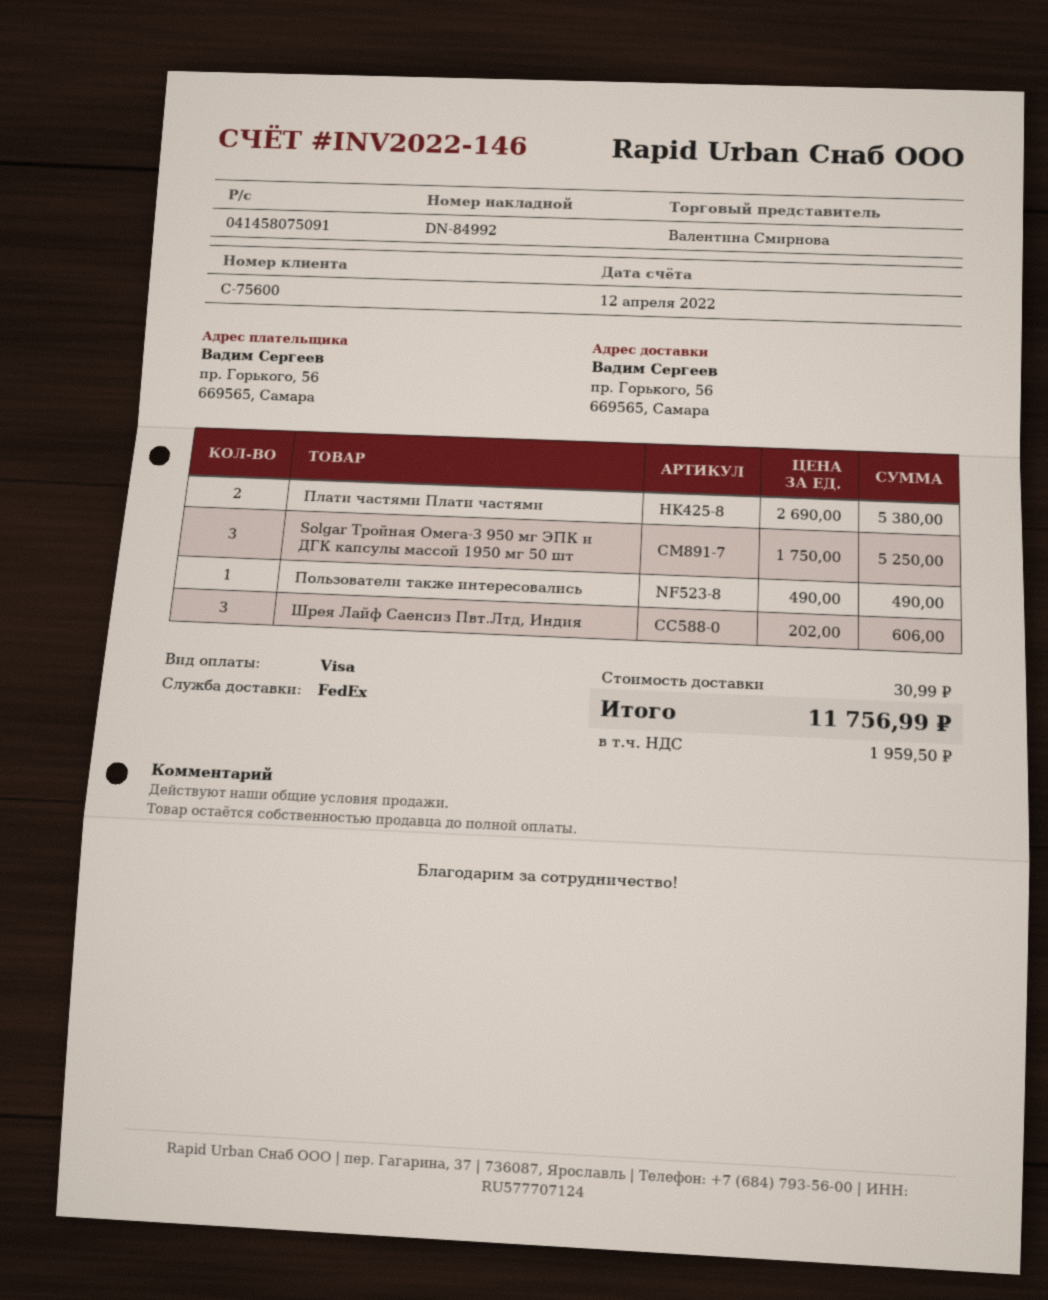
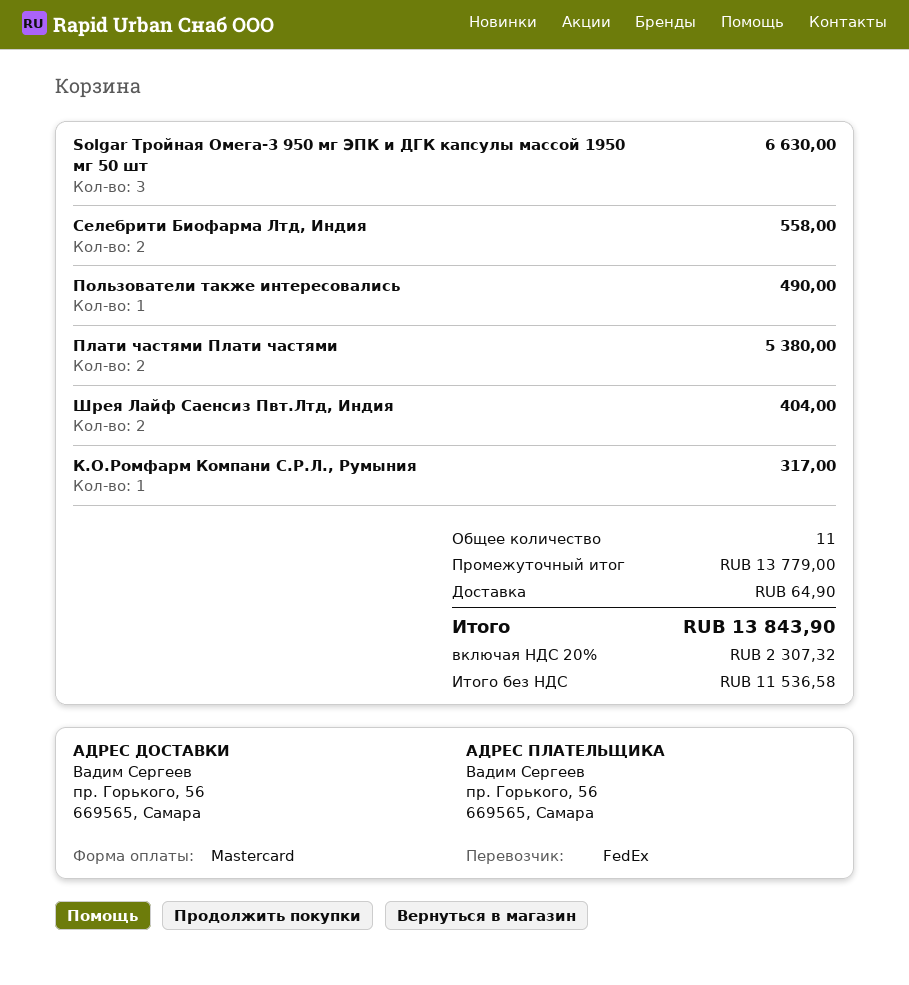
payment method: Visa -> Mastercard
Solgar Тройная Омега-3 950 мг ЭПК и ДГК капсулы массой 1950 мг 50 шт: 3 for 5250.00 -> 3 for 6630.00
Шрея Лайф Саенсиз Пвт.Лтд, Индия: 3 for 606.00 -> 2 for 404.00
Селебрити Биофарма Лтд, Индия: none -> 2 for 558.00
К.О.Ромфарм Компани С.Р.Л., Румыния: none -> 1 for 317.00
shipping: 30.99 -> 64.90
tax: 1959.50 -> 2307.32
total: 11756.99 -> 13843.90

